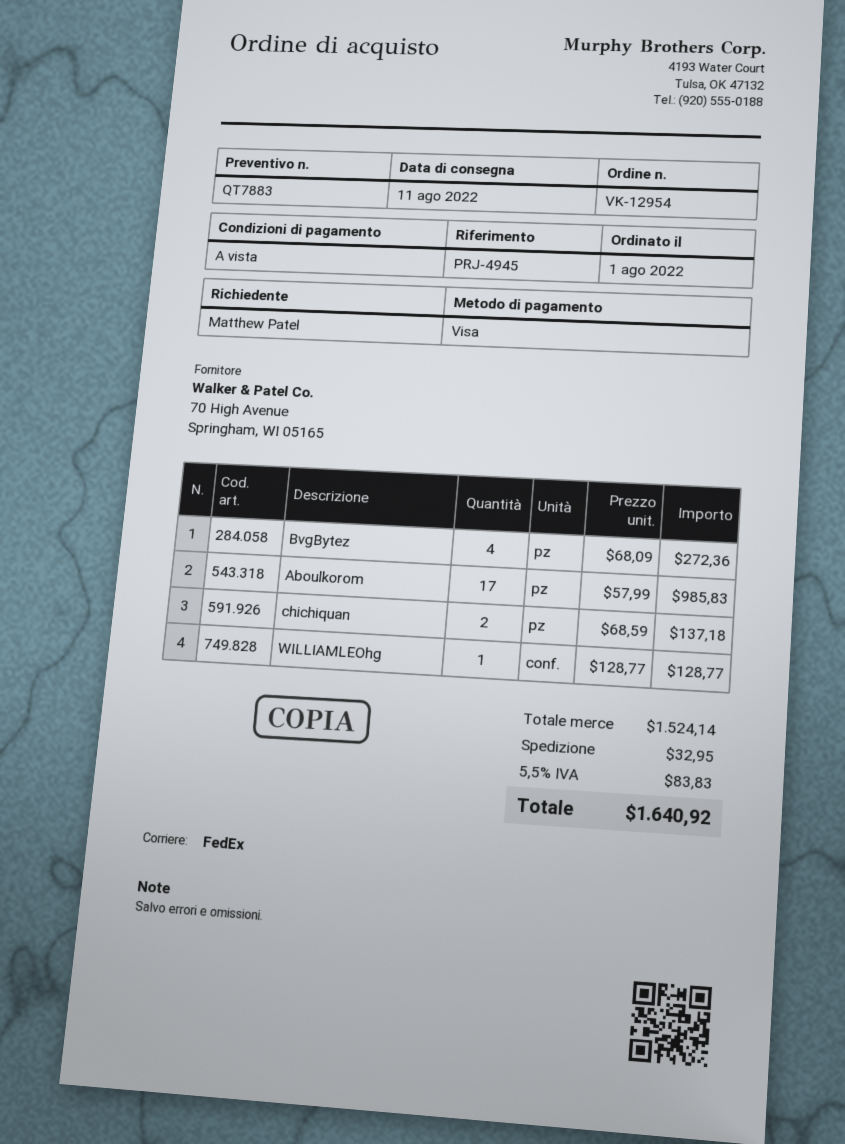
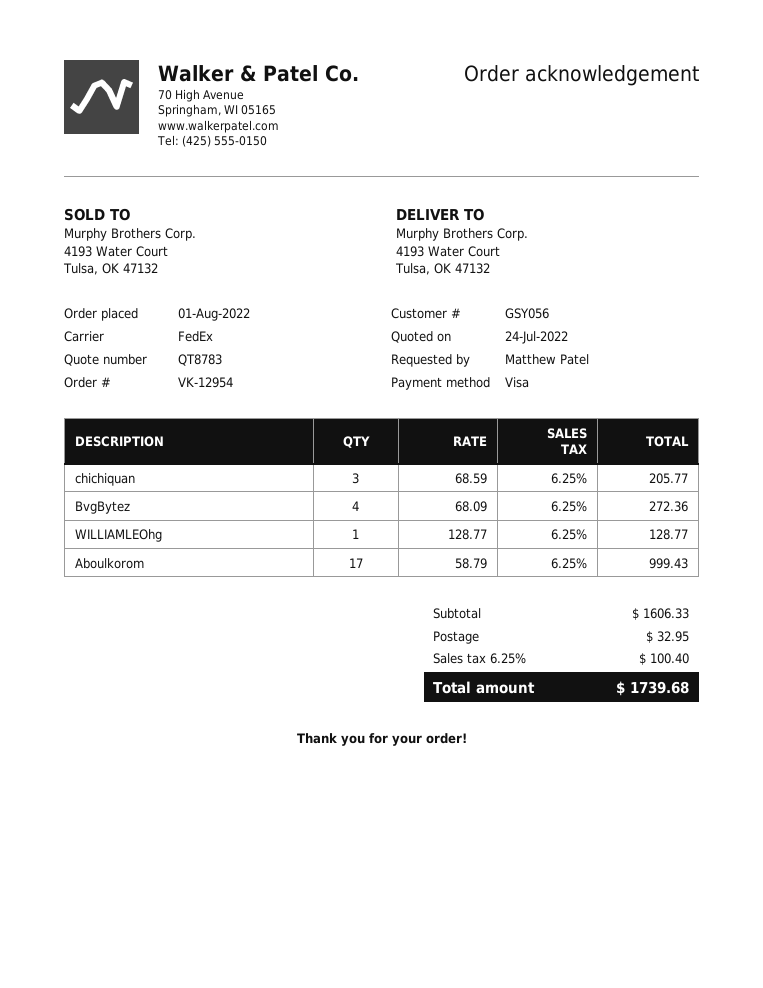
quote number: QT7883 -> QT8783
Aboulkorom: 17 x 57.99 = 985.83 -> 17 x 58.79 = 999.43
chichiquan: 2 x 68.59 = 137.18 -> 3 x 68.59 = 205.77
subtotal: 1524.14 -> 1606.33
tax: 5.5% = 83.83 -> 6.25% = 100.40
total: 1640.92 -> 1739.68

